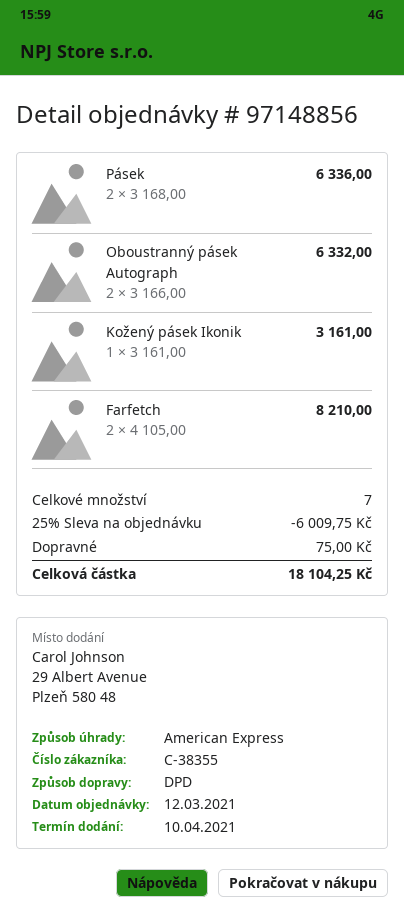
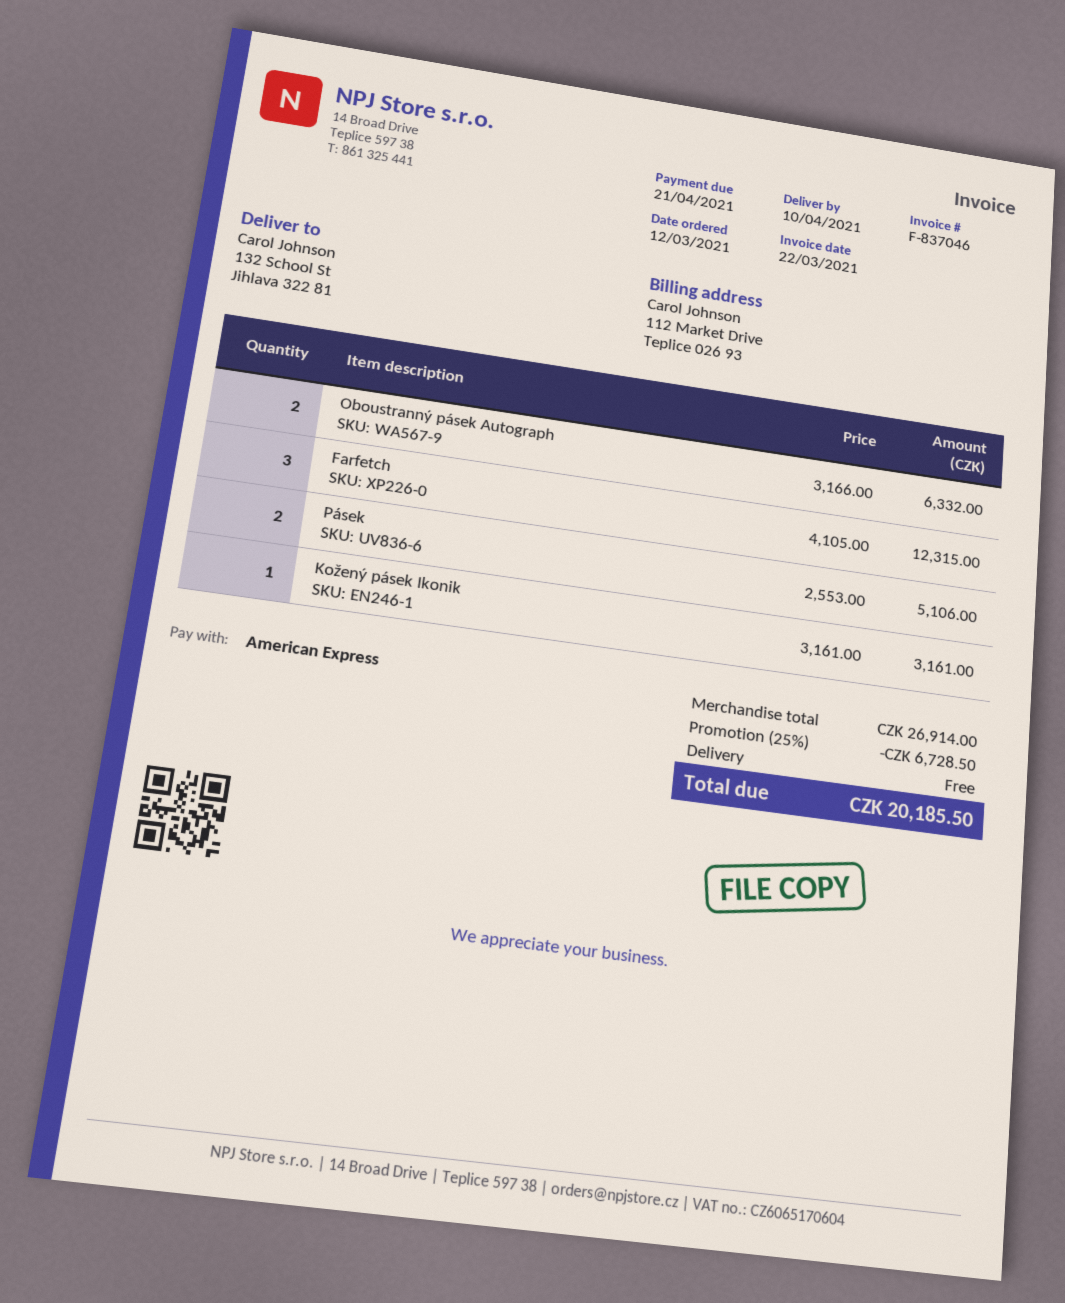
ship to: 29 Albert Avenue, Plzeň 580 48 -> 132 School St, Jihlava 322 81
Pásek: 2 x 3168.00 = 6336.00 -> 2 x 2553.00 = 5106.00
Farfetch: 2 x 4105.00 = 8210.00 -> 3 x 4105.00 = 12315.00
discount: 25% = 6009.75 -> 25% = 6728.50
shipping: 75.00 -> 0.00
total: 18104.25 -> 20185.50

